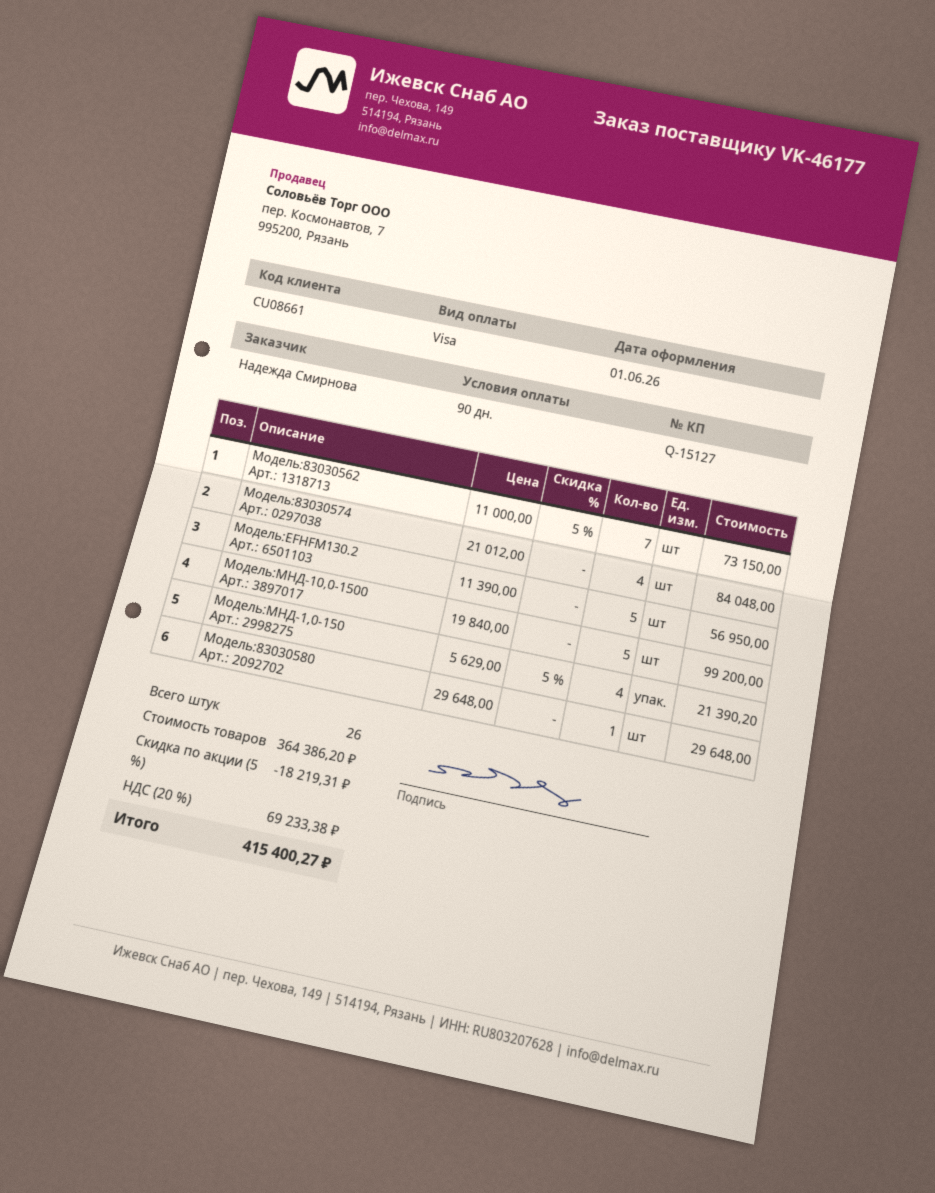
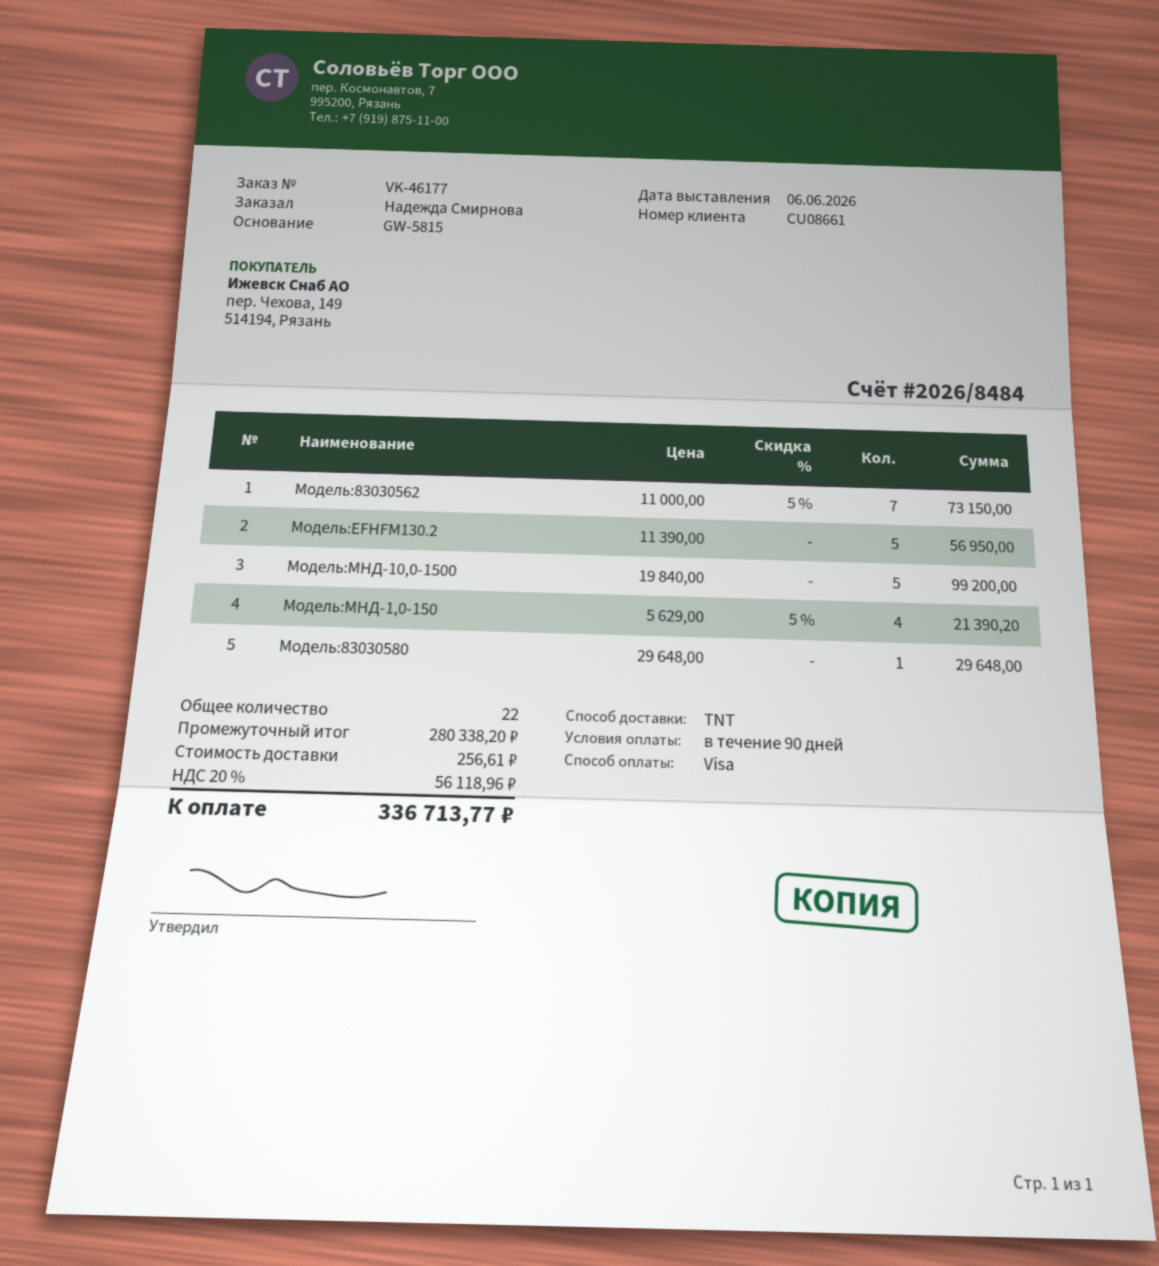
Модель:83030574: 4 x 21012.00 = 84048.00 -> none
total quantity: 26 -> 22
subtotal: 364386.20 -> 280338.20
discount: 5% = 18219.31 -> none
shipping: none -> 256.61
tax: 20% = 69233.38 -> 20% = 56118.96
total: 415400.27 -> 336713.77

